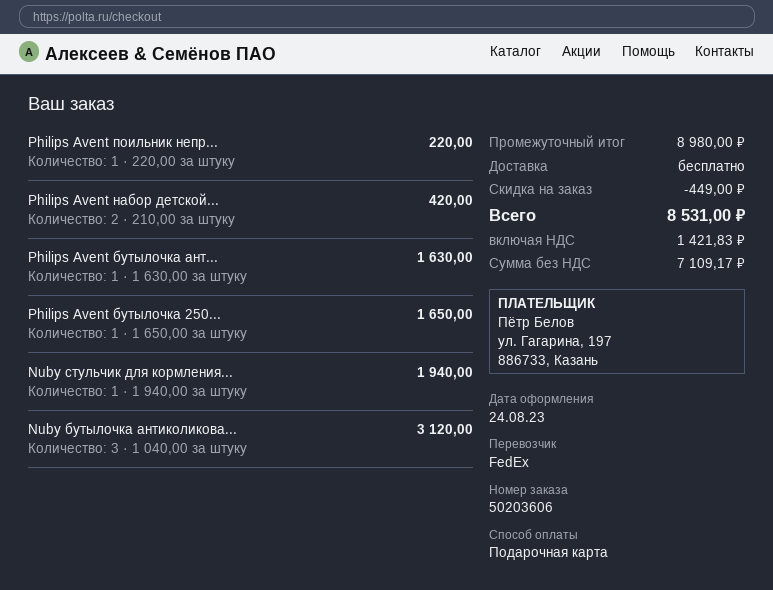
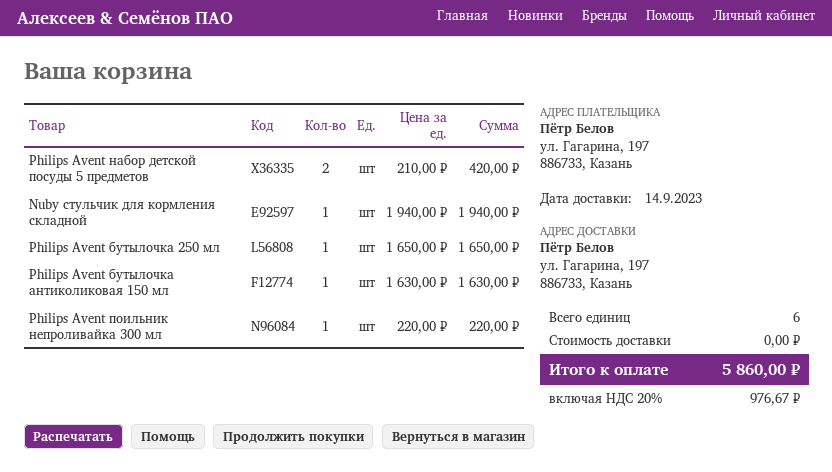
Nuby бутылочка антиколикова...: 3 x 1040.00 = 3120.00 -> none
discount: 449.00 -> none
tax: 1421.83 -> 976.67
total: 8531.00 -> 5860.00

